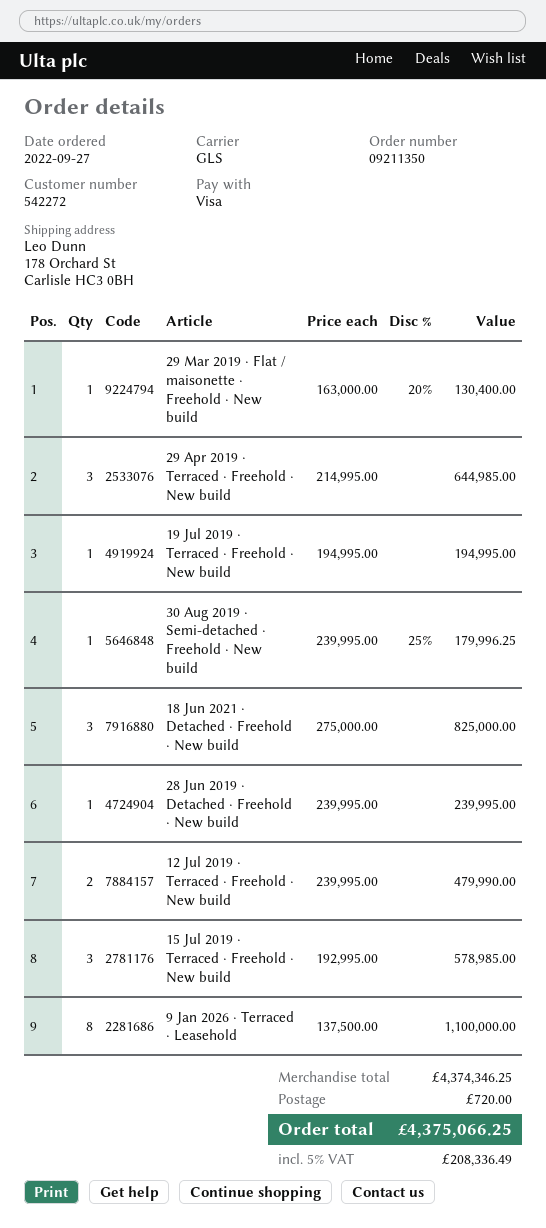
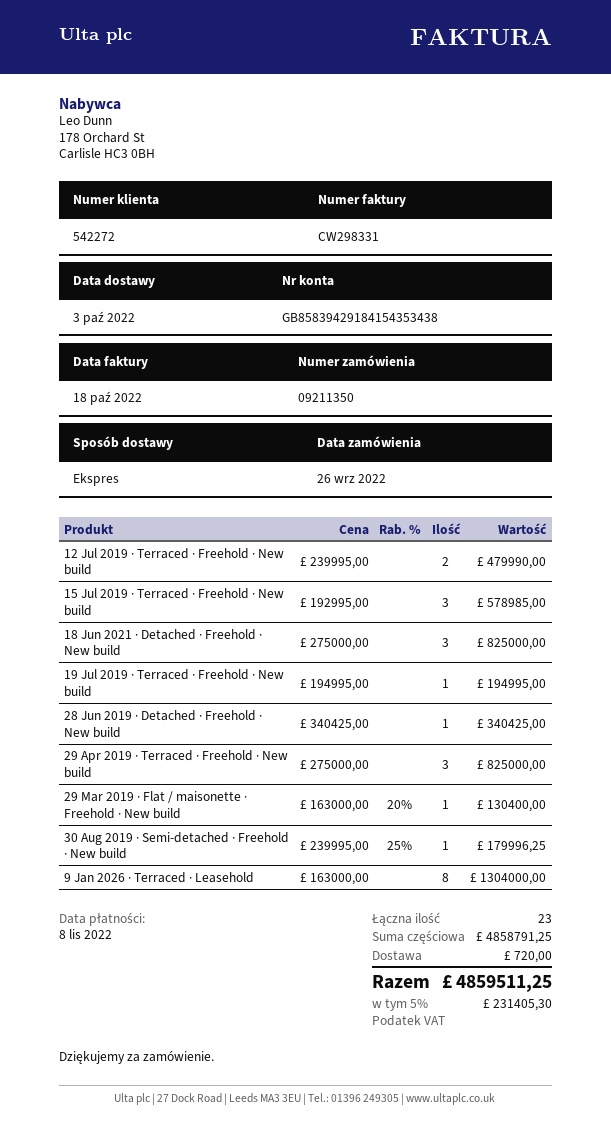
order date: 2022-09-27 -> 2022-09-26
shipping method: GLS -> express
29 Apr 2019 · Terraced · Freehold · New build: 3 x 214995.00 = 644985.00 -> 3 x 275000.00 = 825000.00
28 Jun 2019 · Detached · Freehold · New build: 1 x 239995.00 = 239995.00 -> 1 x 340425.00 = 340425.00
9 Jan 2026 · Terraced · Leasehold: 8 x 137500.00 = 1100000.00 -> 8 x 163000.00 = 1304000.00
subtotal: 4374346.25 -> 4858791.25
tax: 5% = 208336.49 -> 5% = 231405.30
total: 4375066.25 -> 4859511.25

